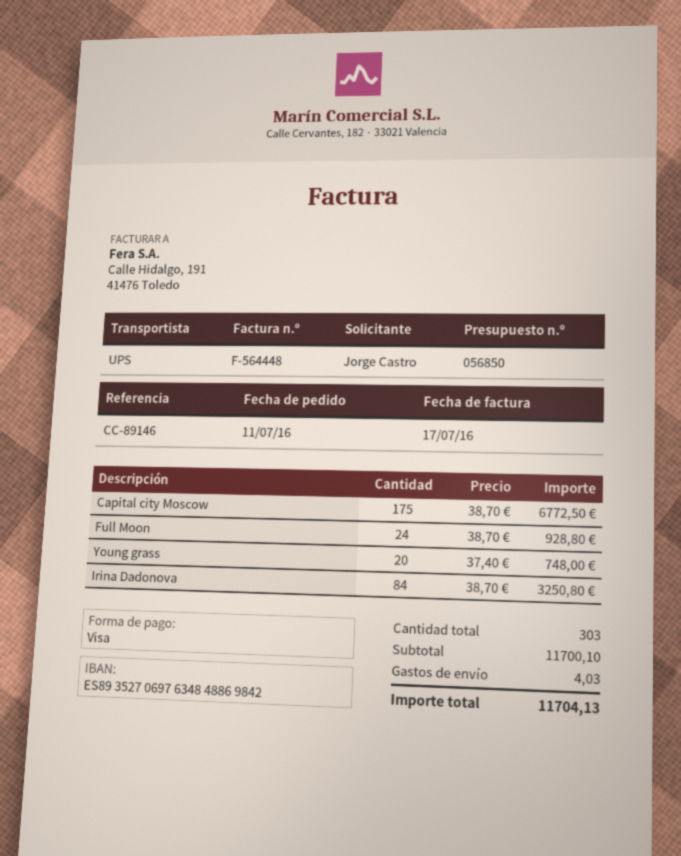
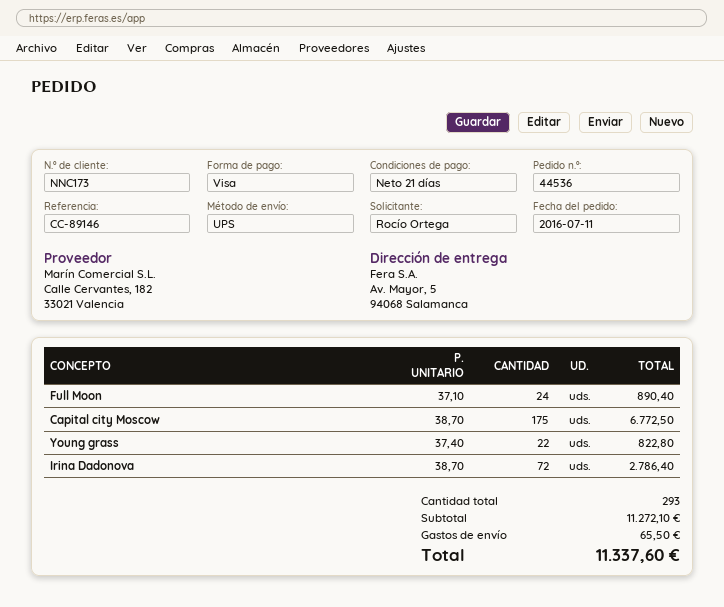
ordered by: Jorge Castro -> Rocío Ortega
Full Moon: 24 x 38.70 = 928.80 -> 24 x 37.10 = 890.40
Young grass: 20 x 37.40 = 748.00 -> 22 x 37.40 = 822.80
Irina Dadonova: 84 x 38.70 = 3250.80 -> 72 x 38.70 = 2786.40
total quantity: 303 -> 293
subtotal: 11700.10 -> 11272.10
shipping: 4.03 -> 65.50
total: 11704.13 -> 11337.60

